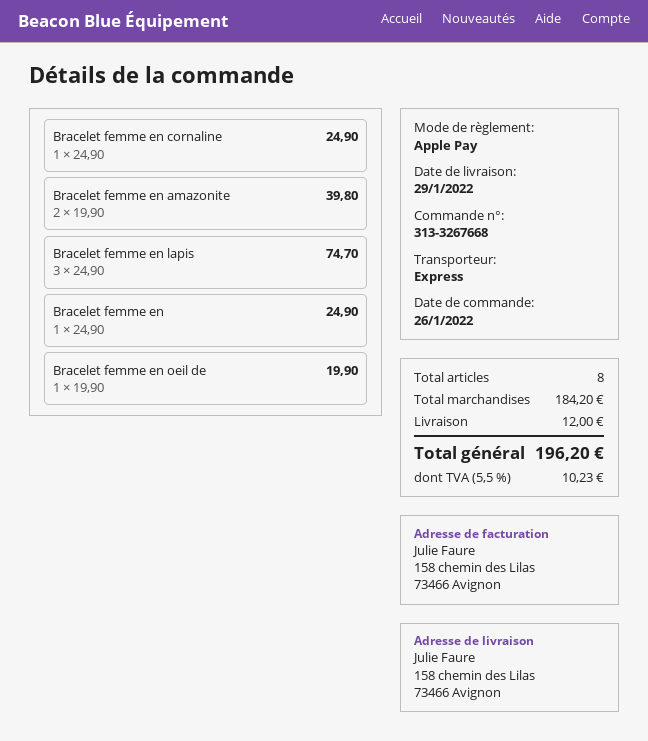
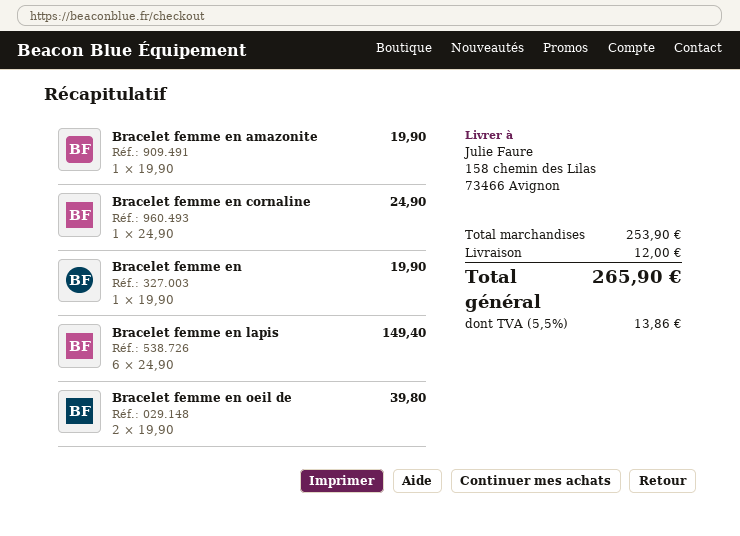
Bracelet femme en amazonite: 2 x 19.90 = 39.80 -> 1 x 19.90 = 19.90
Bracelet femme en lapis: 3 x 24.90 = 74.70 -> 6 x 24.90 = 149.40
Bracelet femme en: 1 x 24.90 = 24.90 -> 1 x 19.90 = 19.90
Bracelet femme en oeil de: 1 x 19.90 = 19.90 -> 2 x 19.90 = 39.80
subtotal: 184.20 -> 253.90
tax: 5.5% = 10.23 -> 5.5% = 13.86
total: 196.20 -> 265.90

